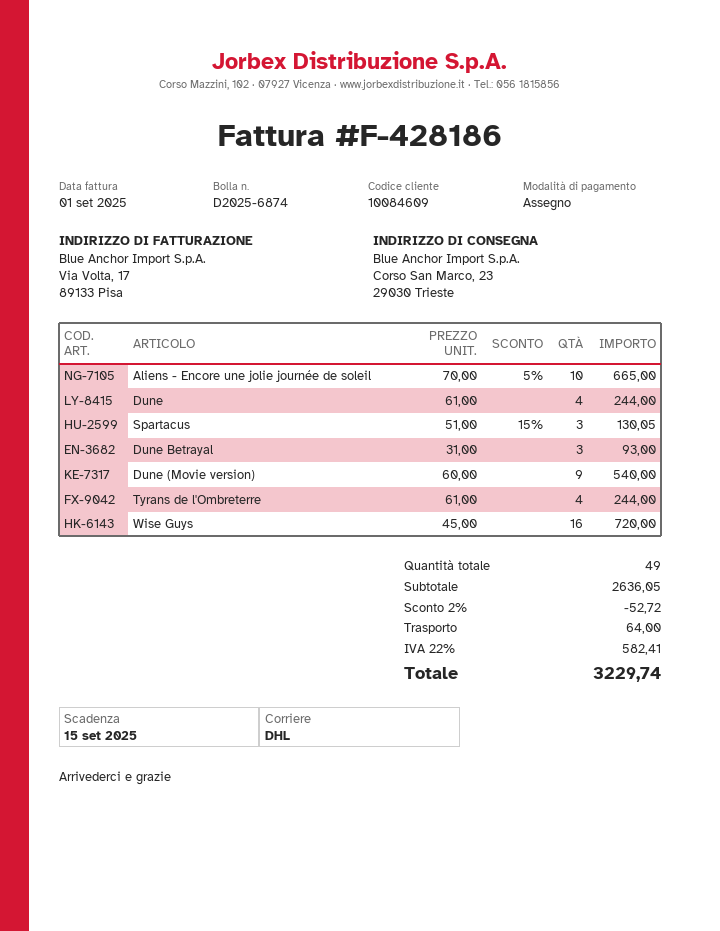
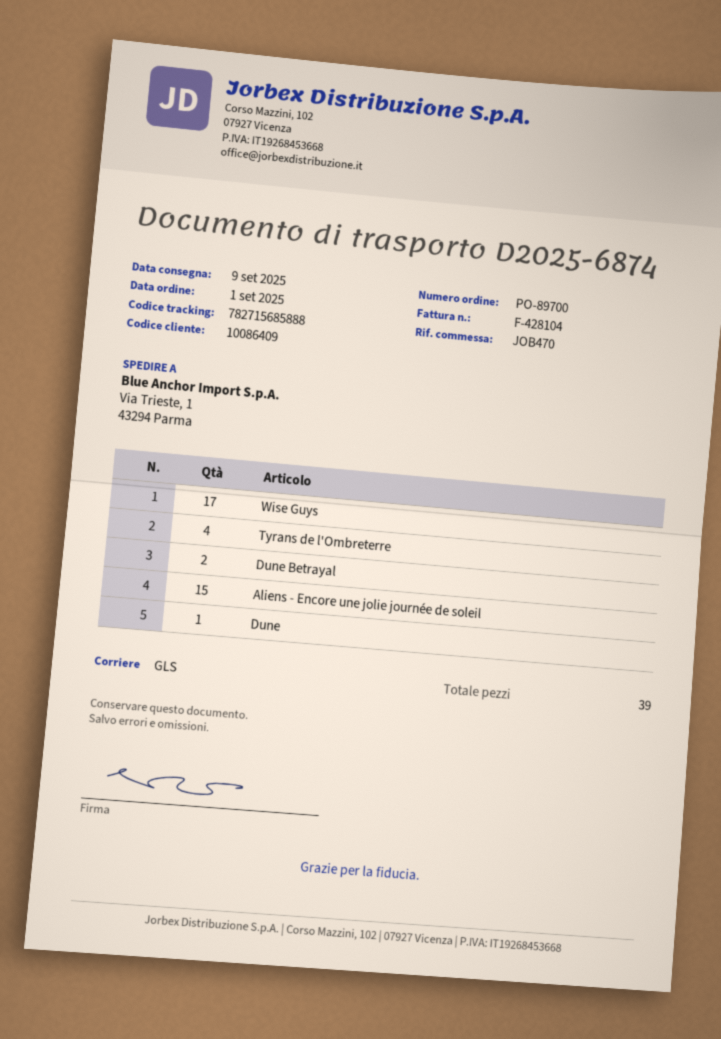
invoice number: F-428186 -> F-428104
customer number: 10084609 -> 10086409
shipping method: DHL -> GLS
ship to: Corso San Marco, 23, 29030 Trieste -> Via Trieste, 1, 43294 Parma
Aliens - Encore une jolie journée de soleil: 10 -> 15
Dune: 4 -> 1
Spartacus: 3 -> none
Dune Betrayal: 3 -> 2
Dune (Movie version): 9 -> none
Wise Guys: 16 -> 17
total quantity: 49 -> 39

